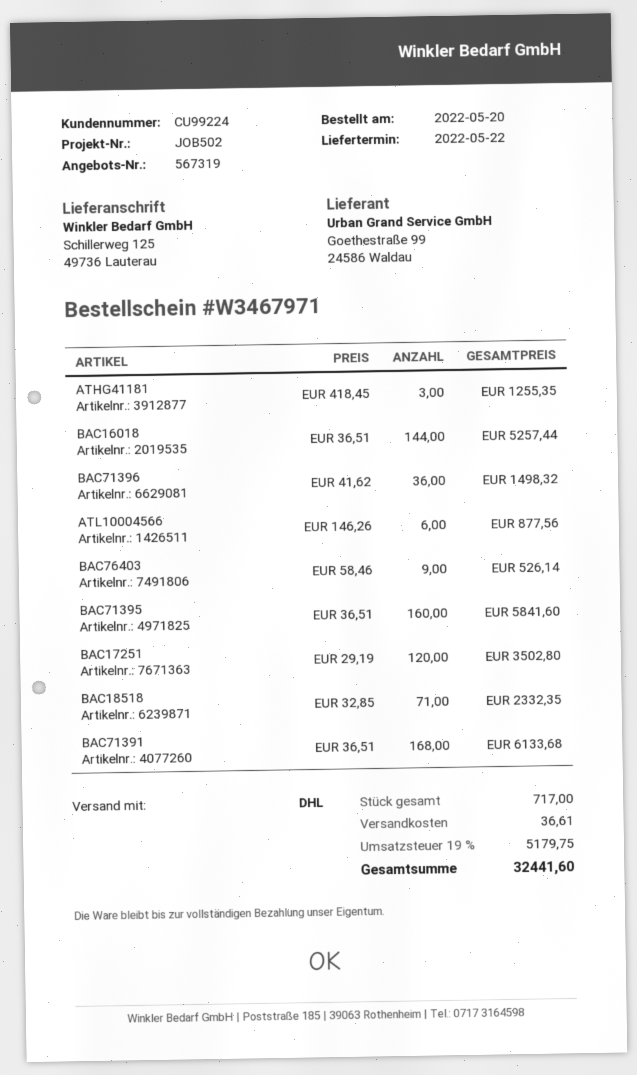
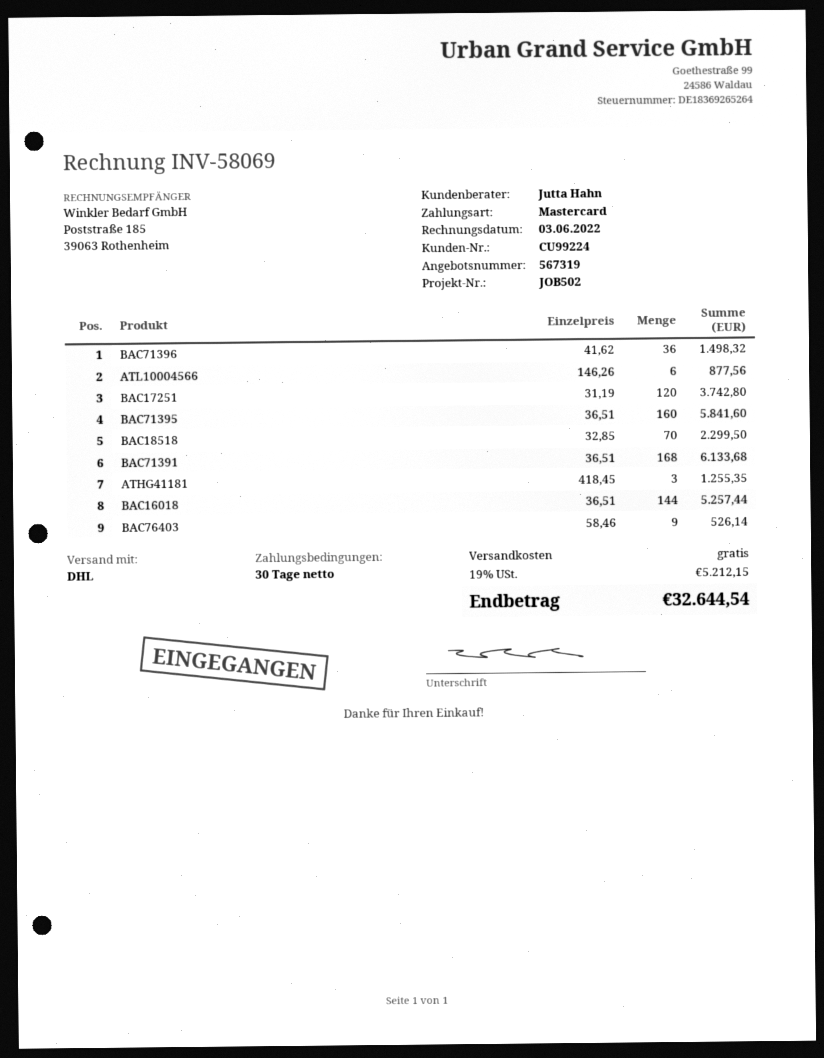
BAC17251: 120 x 29.19 = 3502.80 -> 120 x 31.19 = 3742.80
BAC18518: 71 x 32.85 = 2332.35 -> 70 x 32.85 = 2299.50
shipping: 36.61 -> 0.00
tax: 19% = 5179.75 -> 19% = 5212.15
total: 32441.60 -> 32644.54

